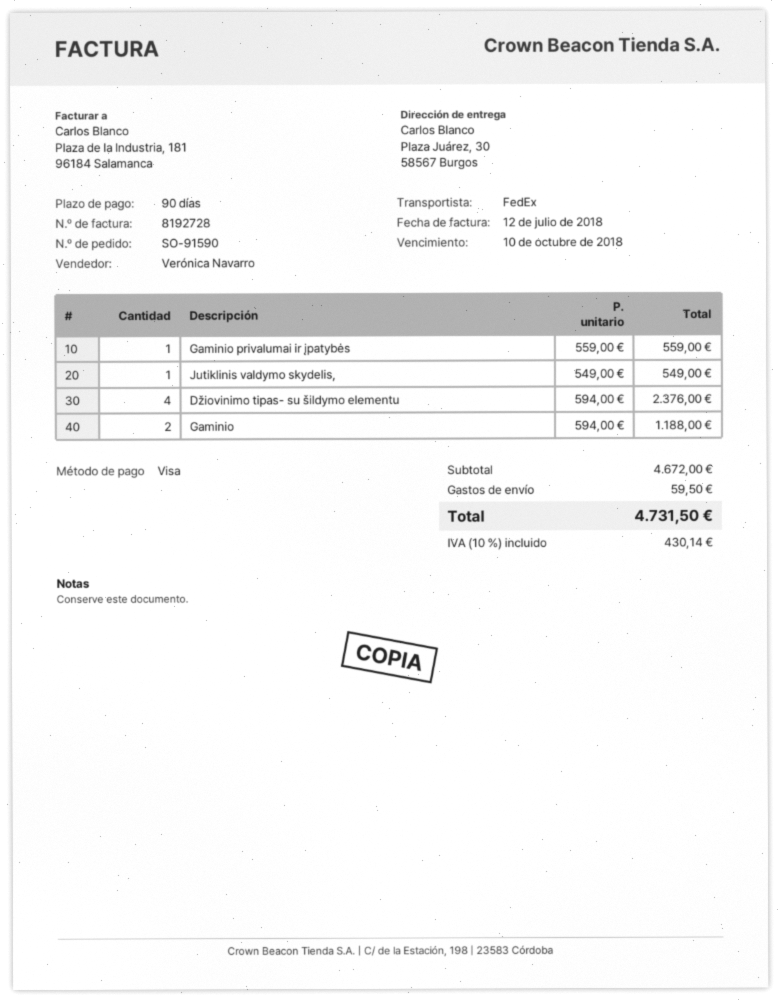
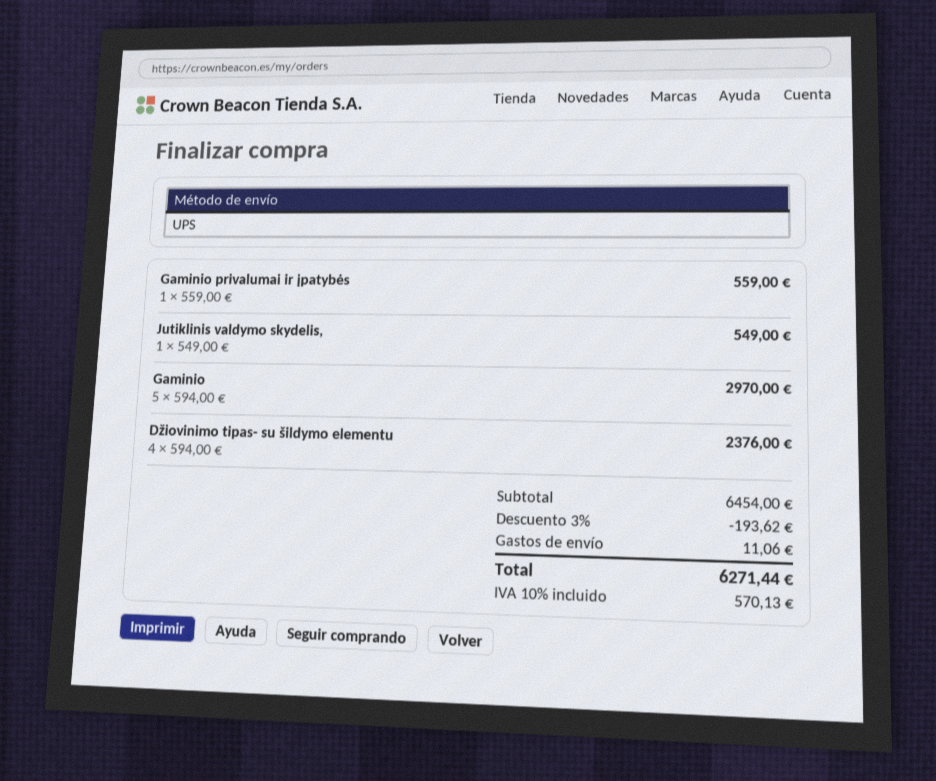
shipping method: FedEx -> UPS
Gaminio: 2 x 594.00 = 1188.00 -> 5 x 594.00 = 2970.00
subtotal: 4672.00 -> 6454.00
discount: none -> 3% = 193.62
shipping: 59.50 -> 11.06
tax: 10% = 430.14 -> 10% = 570.13
total: 4731.50 -> 6271.44

